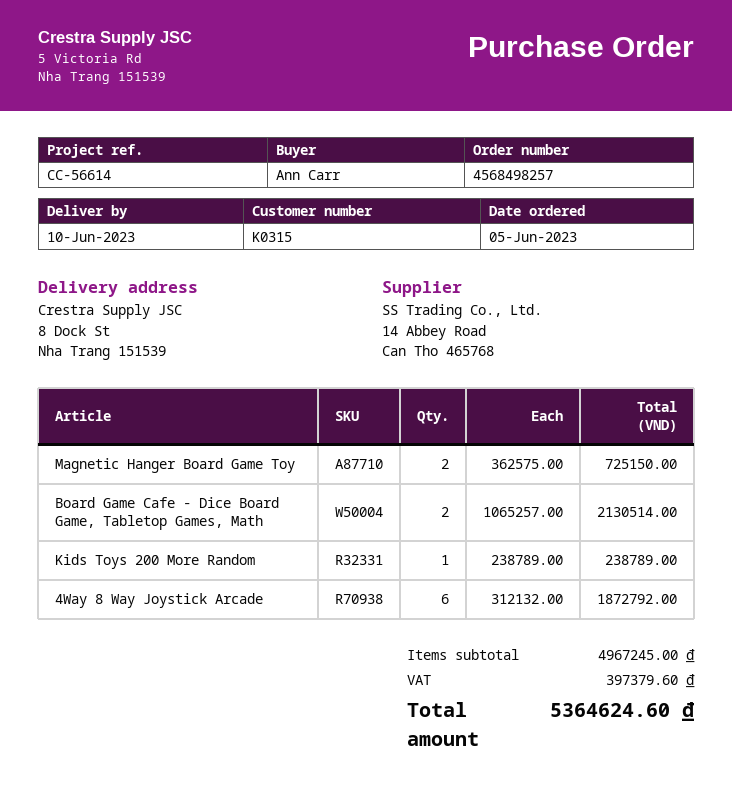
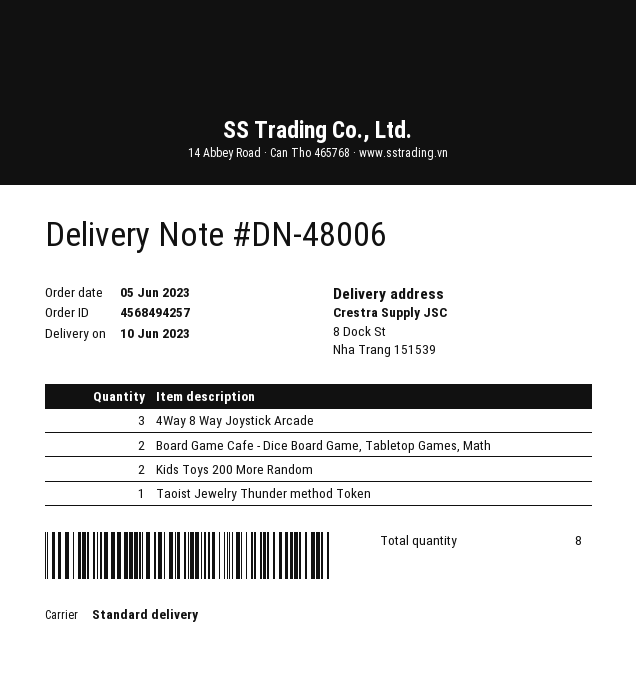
order number: 4568498257 -> 4568494257
Magnetic Hanger Board Game Toy: 2 -> none
Kids Toys 200 More Random: 1 -> 2
4Way 8 Way Joystick Arcade: 6 -> 3
Taoist Jewelry Thunder method Token: none -> 1

